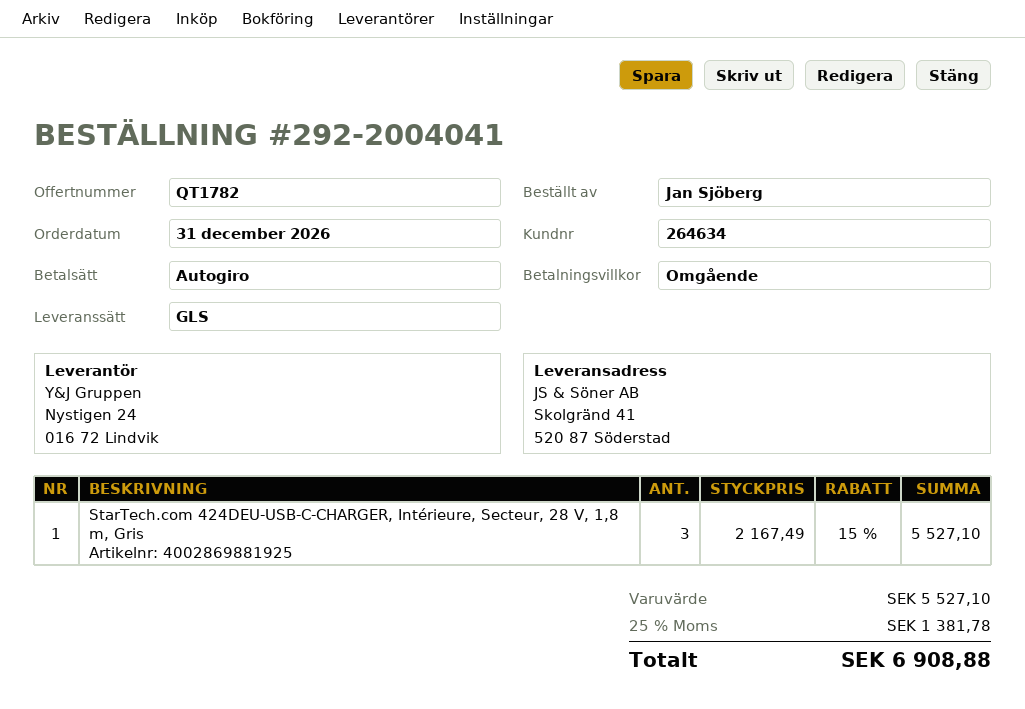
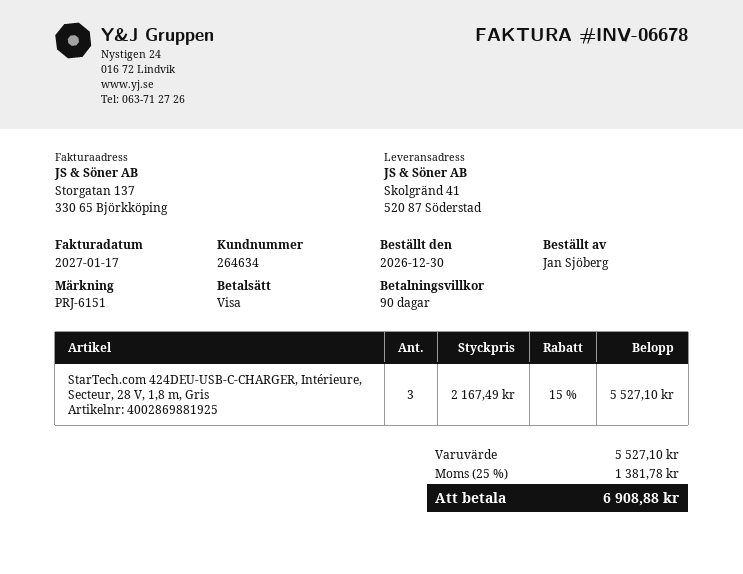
order date: 2026-12-31 -> 2026-12-30
payment terms: on receipt -> 90 days
payment method: direct debit -> Visa

